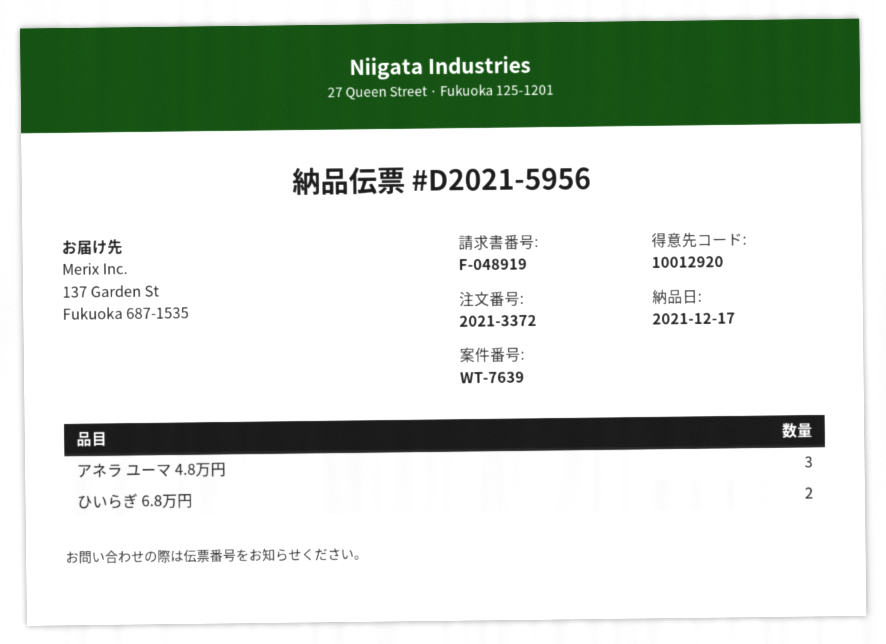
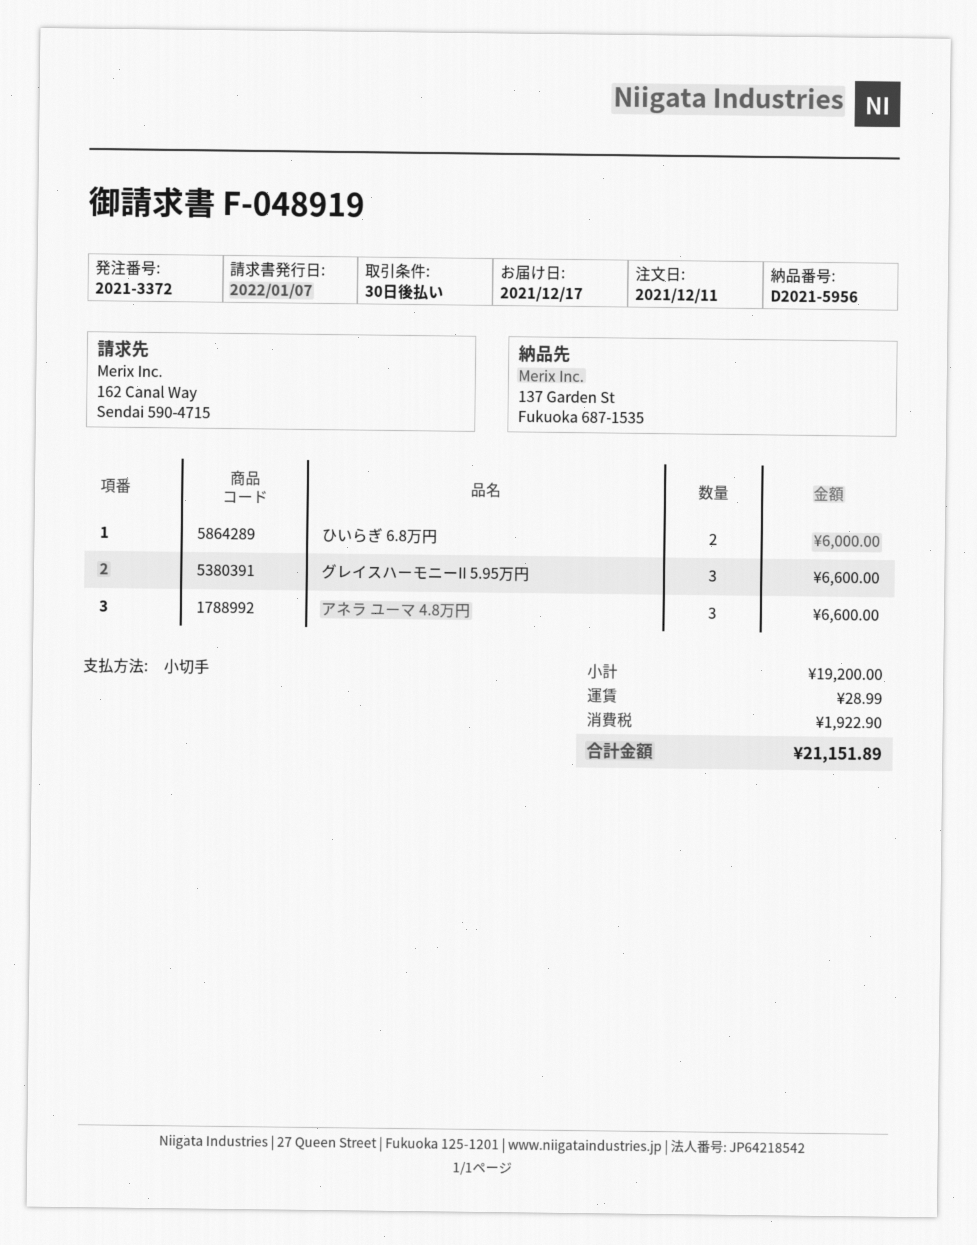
グレイスハーモニーII 5.95万円: none -> 3

